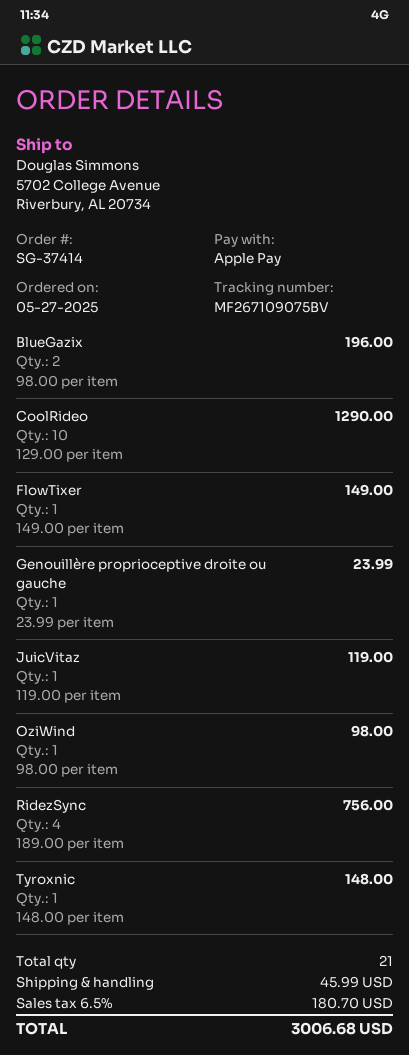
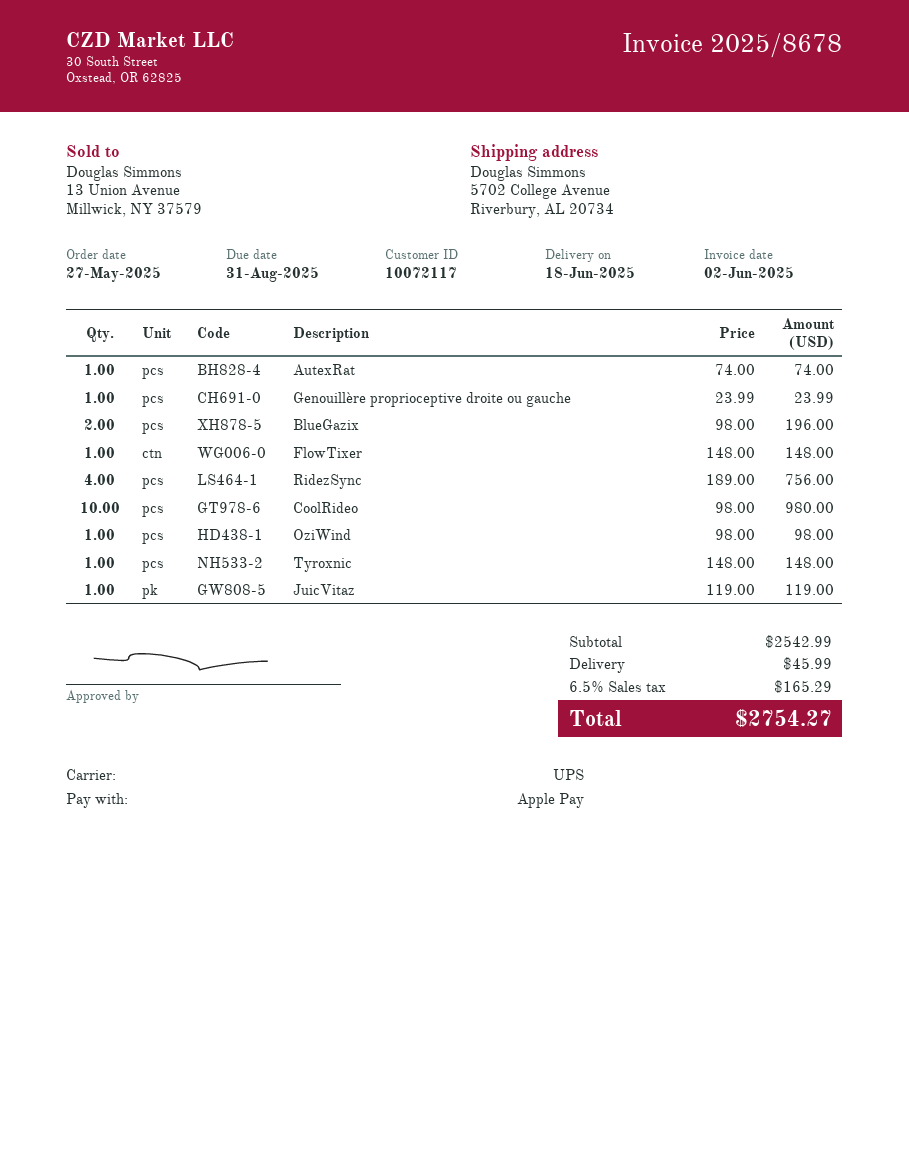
CoolRideo: 10 x 129.00 = 1290.00 -> 10 x 98.00 = 980.00
FlowTixer: 1 x 149.00 = 149.00 -> 1 x 148.00 = 148.00
AutexRat: none -> 1 x 74.00 = 74.00
tax: 6.5% = 180.70 -> 6.5% = 165.29
total: 3006.68 -> 2754.27

